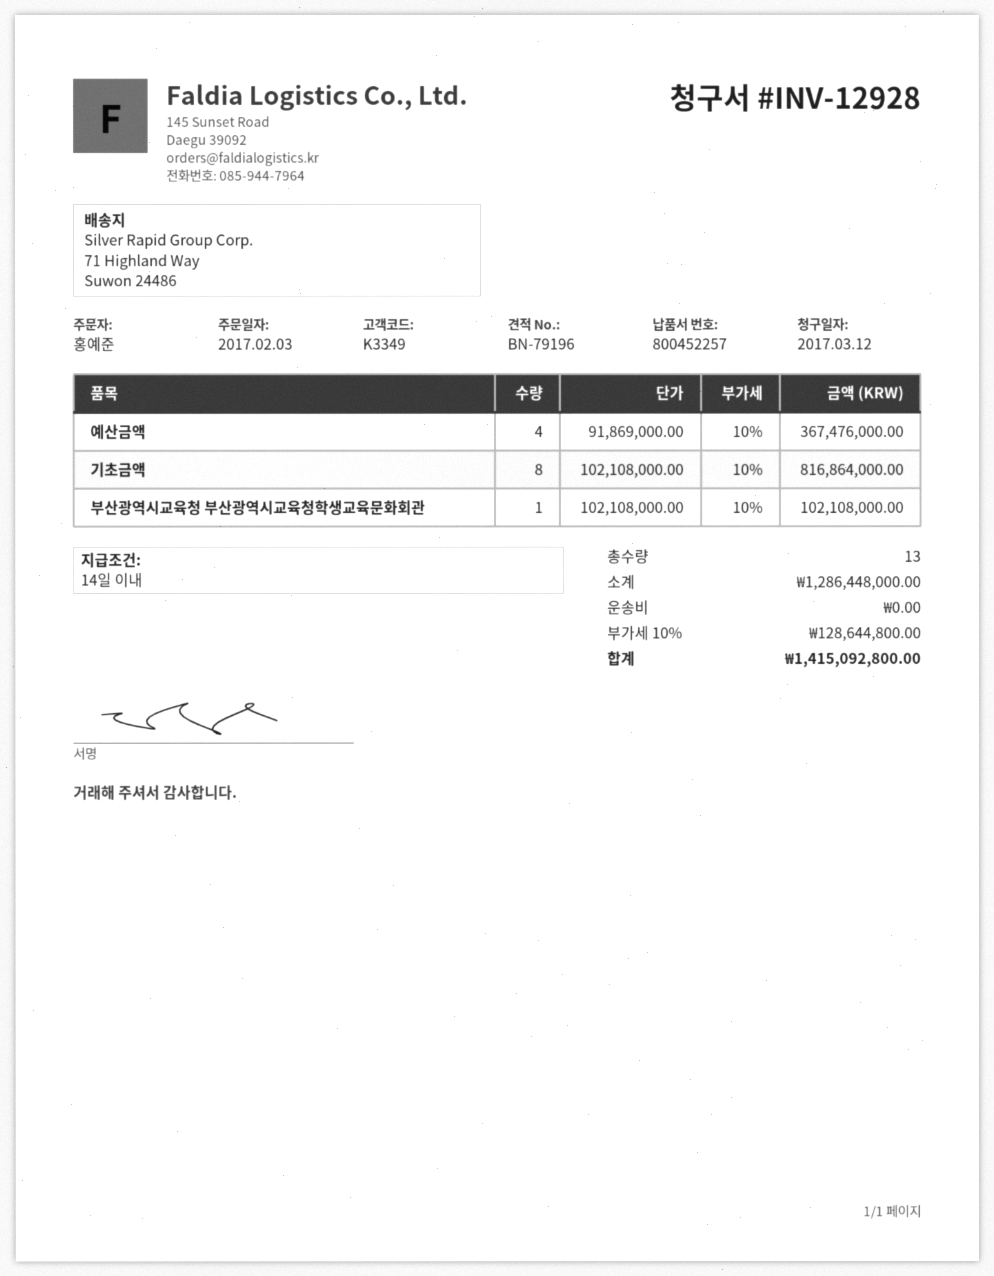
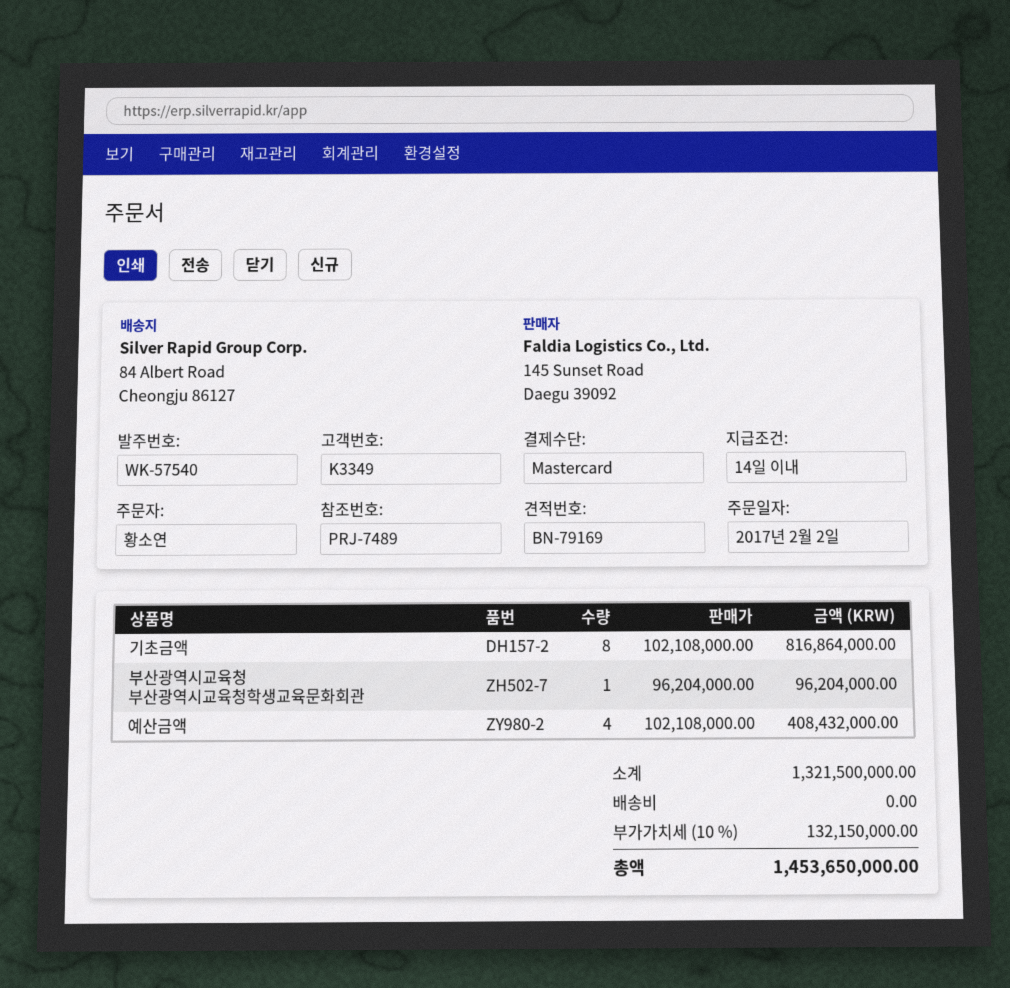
quote number: BN-79196 -> BN-79169
order date: 2017-02-03 -> 2017-02-02
ordered by: 홍예준 -> 황소연
ship to: 71 Highland Way, Suwon 24486 -> 84 Albert Road, Cheongju 86127
예산금액: 4 x 91869000.00 = 367476000.00 -> 4 x 102108000.00 = 408432000.00
부산광역시교육청 부산광역시교육청학생교육문화회관: 1 x 102108000.00 = 102108000.00 -> 1 x 96204000.00 = 96204000.00
subtotal: 1286448000.00 -> 1321500000.00
tax: 10% = 128644800.00 -> 10% = 132150000.00
total: 1415092800.00 -> 1453650000.00

